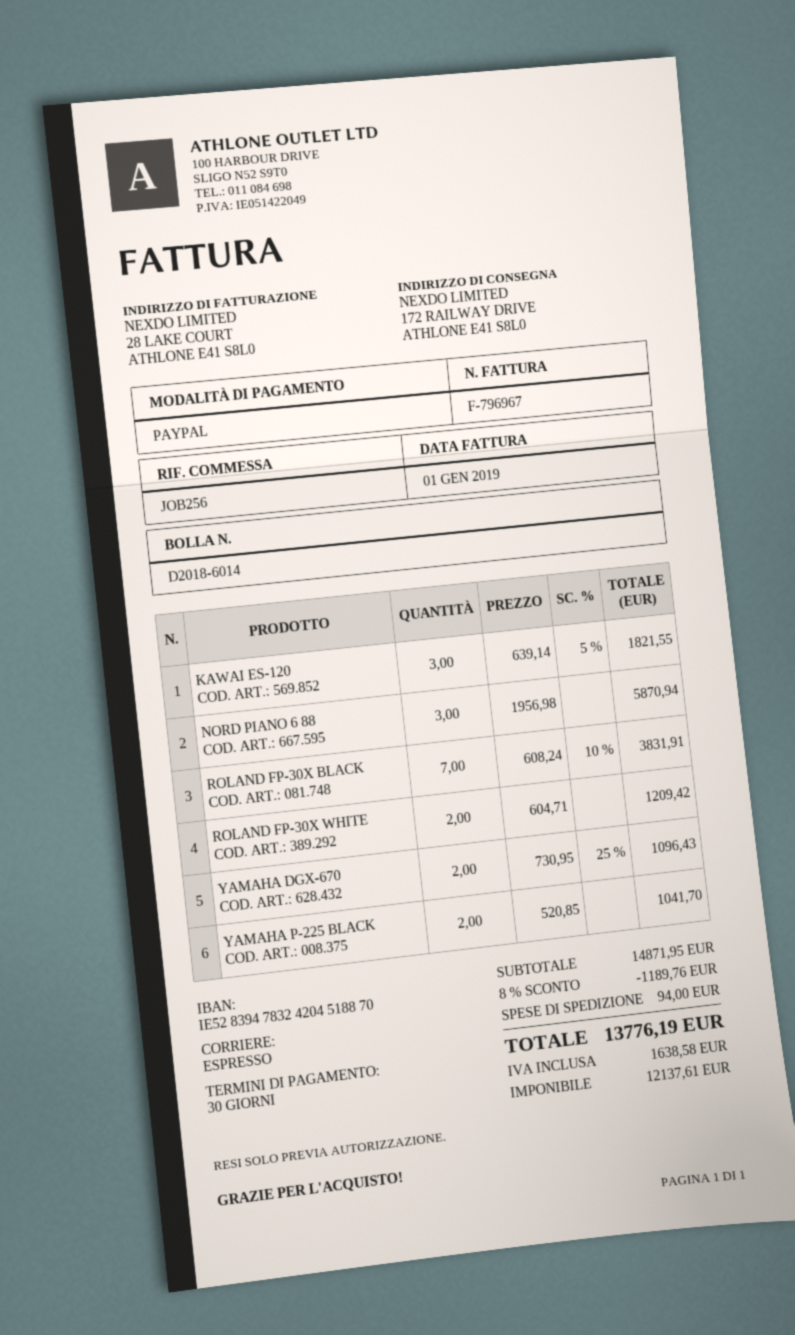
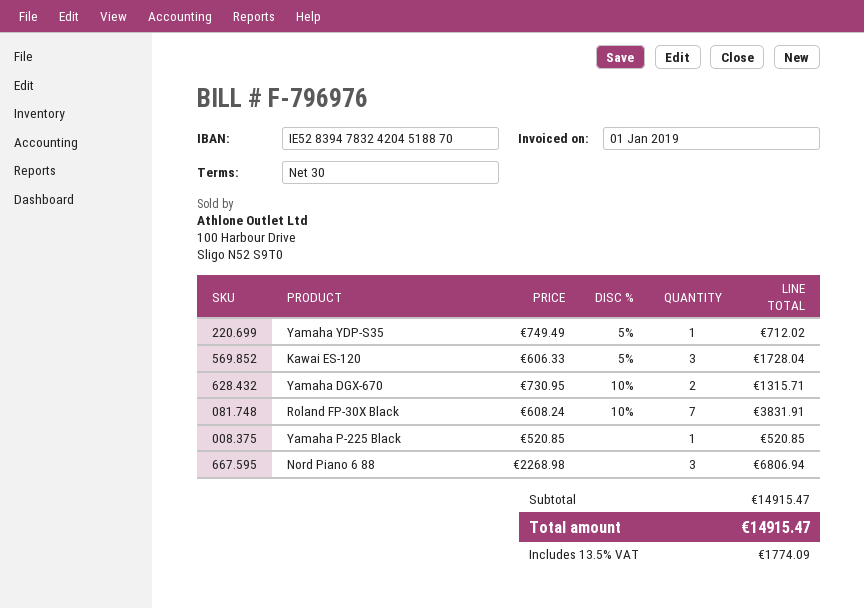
invoice number: F-796967 -> F-796976
KAWAI ES-120: 3 x 639.14 - 5% = 1821.55 -> 3 x 606.33 - 5% = 1728.04
NORD PIANO 6 88: 3 x 1956.98 = 5870.94 -> 3 x 2268.98 = 6806.94
ROLAND FP-30X WHITE: 2 x 604.71 = 1209.42 -> none
YAMAHA DGX-670: 2 x 730.95 - 25% = 1096.43 -> 2 x 730.95 - 10% = 1315.71
YAMAHA P-225 BLACK: 2 x 520.85 = 1041.70 -> 1 x 520.85 = 520.85
Yamaha YDP-S35: none -> 1 x 749.49 - 5% = 712.02
subtotal: 14871.95 -> 14915.47
discount: 8% = 1189.76 -> none
shipping: 94.00 -> none
tax: 1638.58 -> 1774.09
total: 13776.19 -> 14915.47

